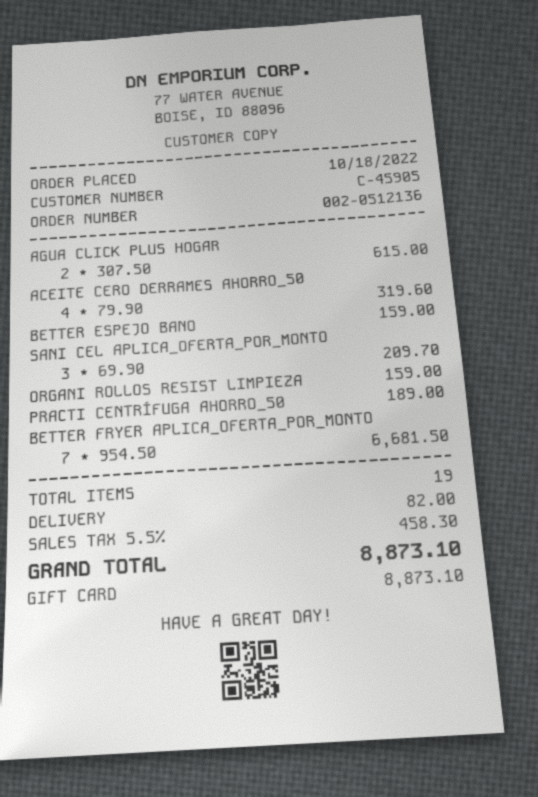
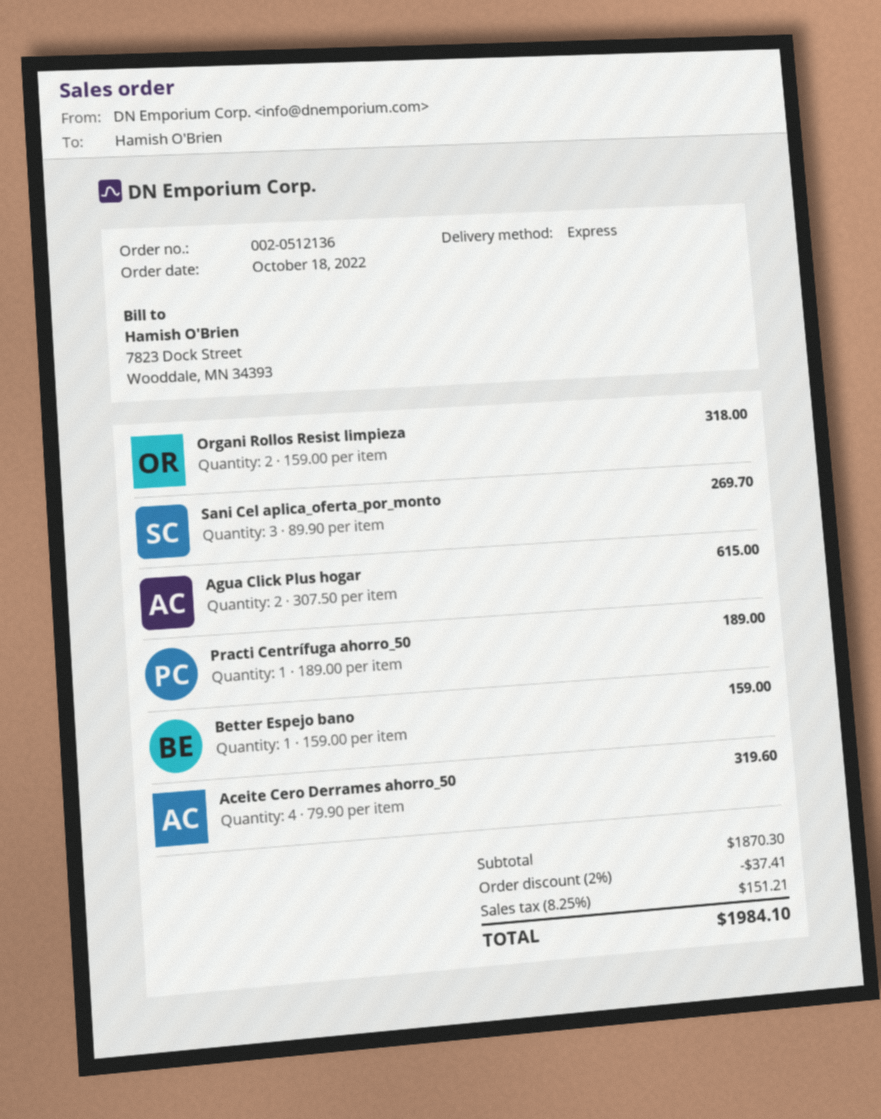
SANI CEL APLICA_OFERTA_POR_MONTO: 3 x 69.90 = 209.70 -> 3 x 89.90 = 269.70
ORGANI ROLLOS RESIST LIMPIEZA: 1 x 159.00 = 159.00 -> 2 x 159.00 = 318.00
BETTER FRYER APLICA_OFERTA_POR_MONTO: 7 x 954.50 = 6681.50 -> none
discount: none -> 2% = 37.41
shipping: 82.00 -> none
tax: 5.5% = 458.30 -> 8.25% = 151.21
total: 8873.10 -> 1984.10

